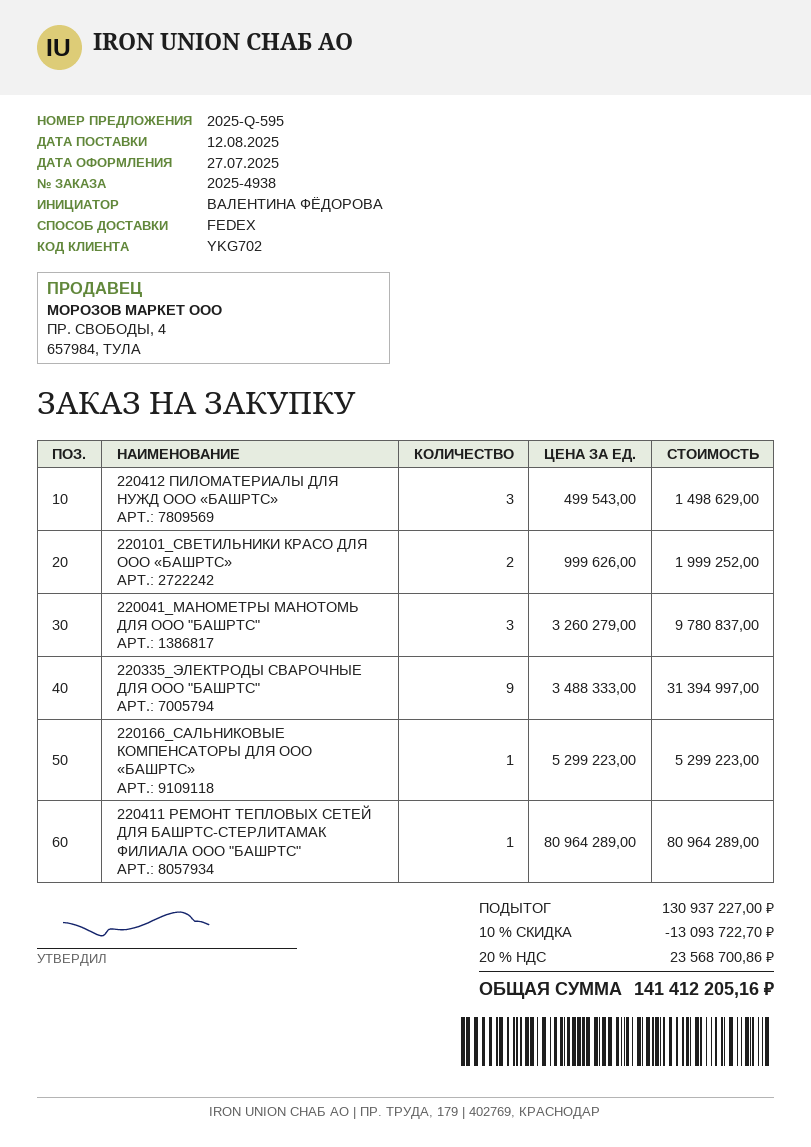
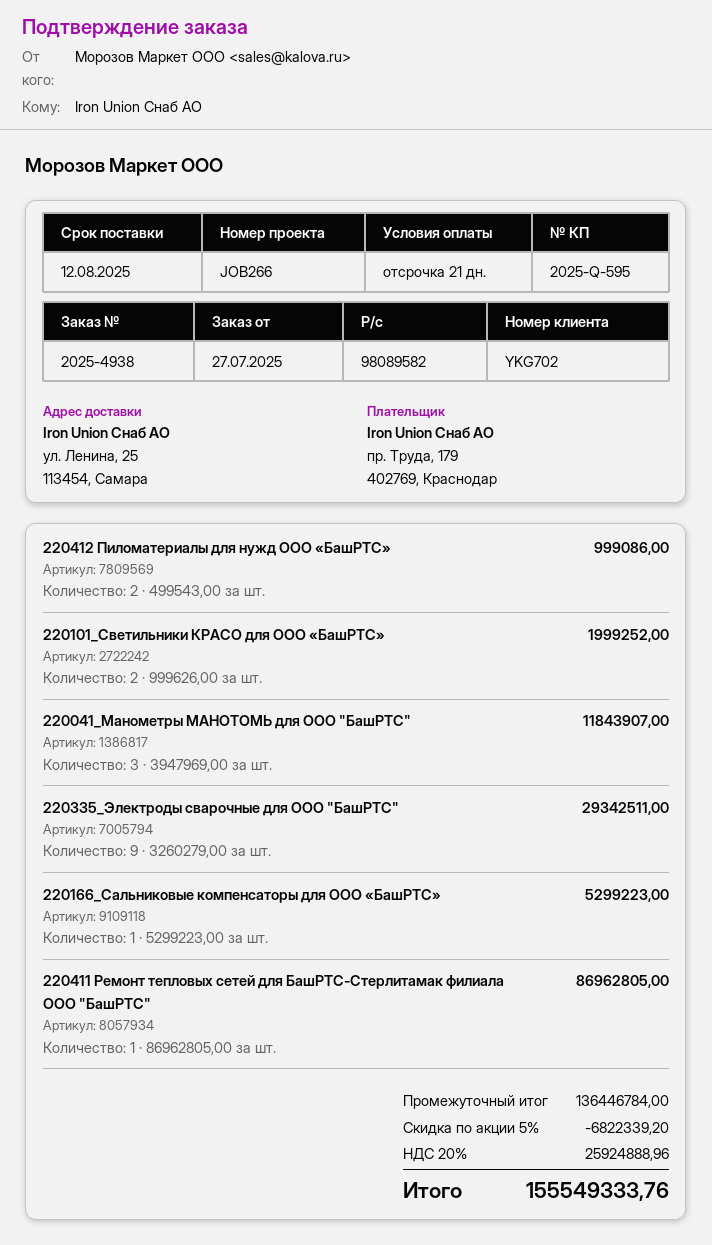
220412 ПИЛОМАТЕРИАЛЫ ДЛЯ НУЖД ООО «БАШРТС»: 3 x 499543.00 = 1498629.00 -> 2 x 499543.00 = 999086.00
220041_МАНОМЕТРЫ МАНОТОМЬ ДЛЯ ООО "БАШРТС": 3 x 3260279.00 = 9780837.00 -> 3 x 3947969.00 = 11843907.00
220335_ЭЛЕКТРОДЫ СВАРОЧНЫЕ ДЛЯ ООО "БАШРТС": 9 x 3488333.00 = 31394997.00 -> 9 x 3260279.00 = 29342511.00
220411 РЕМОНТ ТЕПЛОВЫХ СЕТЕЙ ДЛЯ БАШРТС-СТЕРЛИТАМАК ФИЛИАЛА ООО "БАШРТС": 1 x 80964289.00 = 80964289.00 -> 1 x 86962805.00 = 86962805.00
subtotal: 130937227.00 -> 136446784.00
discount: 10% = 13093722.70 -> 5% = 6822339.20
tax: 20% = 23568700.86 -> 20% = 25924888.96
total: 141412205.16 -> 155549333.76

